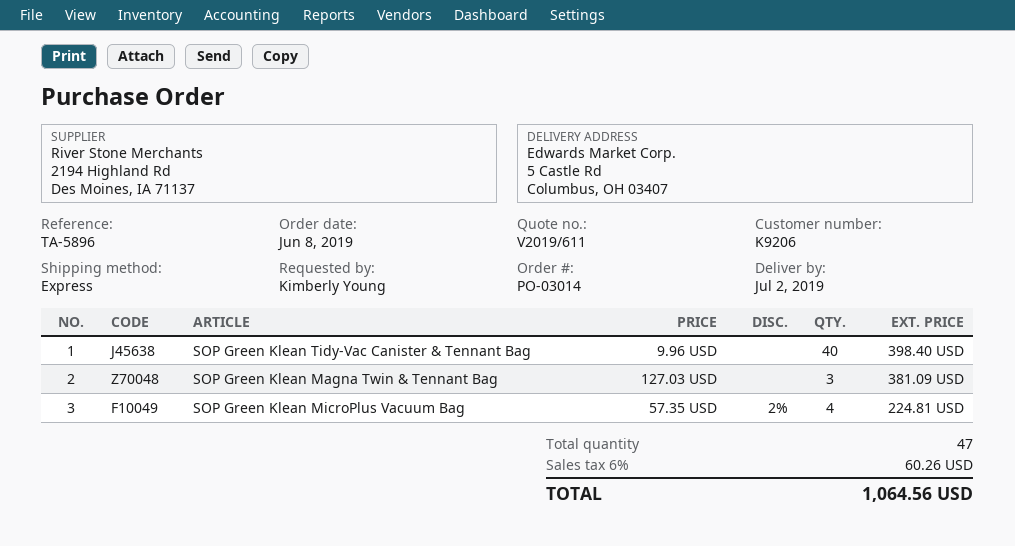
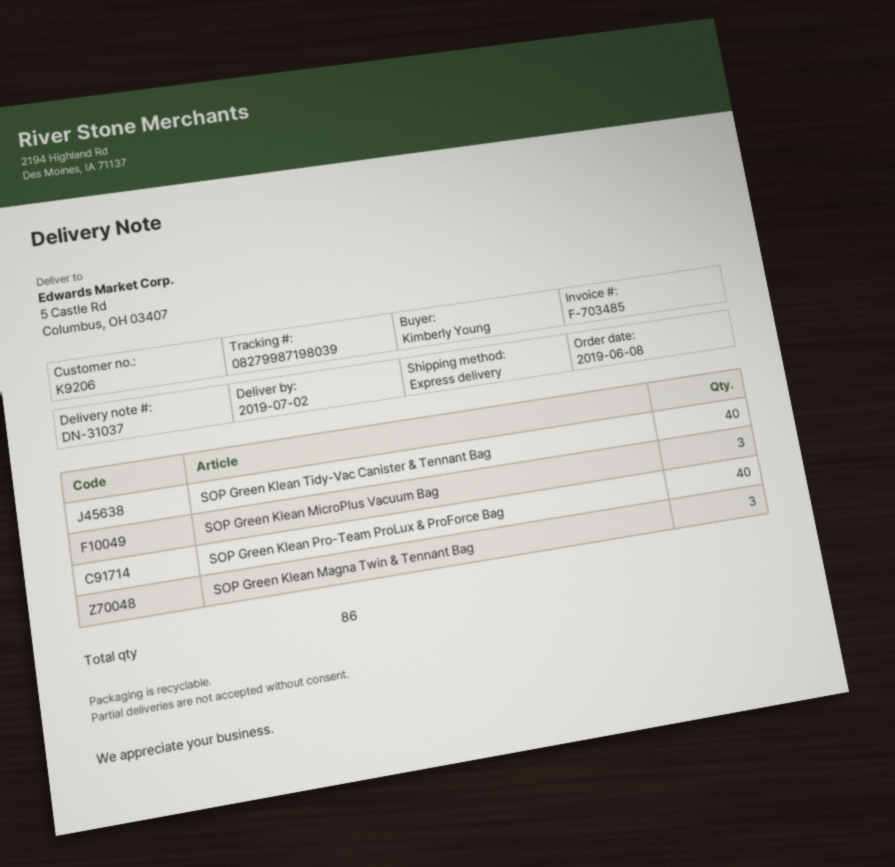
SOP Green Klean MicroPlus Vacuum Bag: 4 -> 3
SOP Green Klean Pro-Team ProLux & ProForce Bag: none -> 40
total quantity: 47 -> 86

